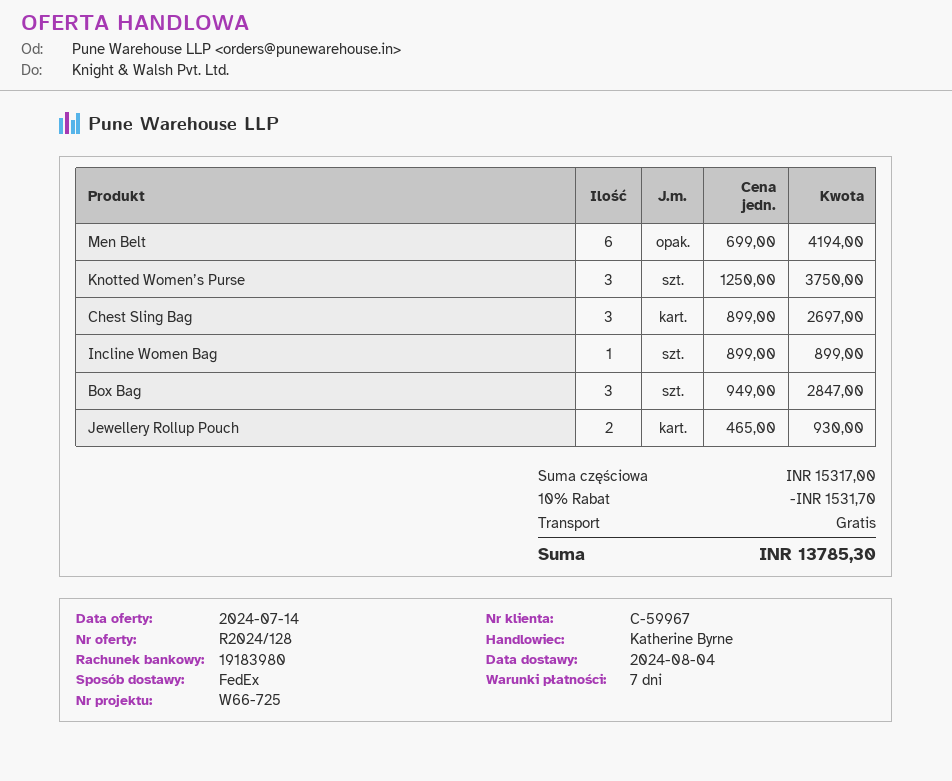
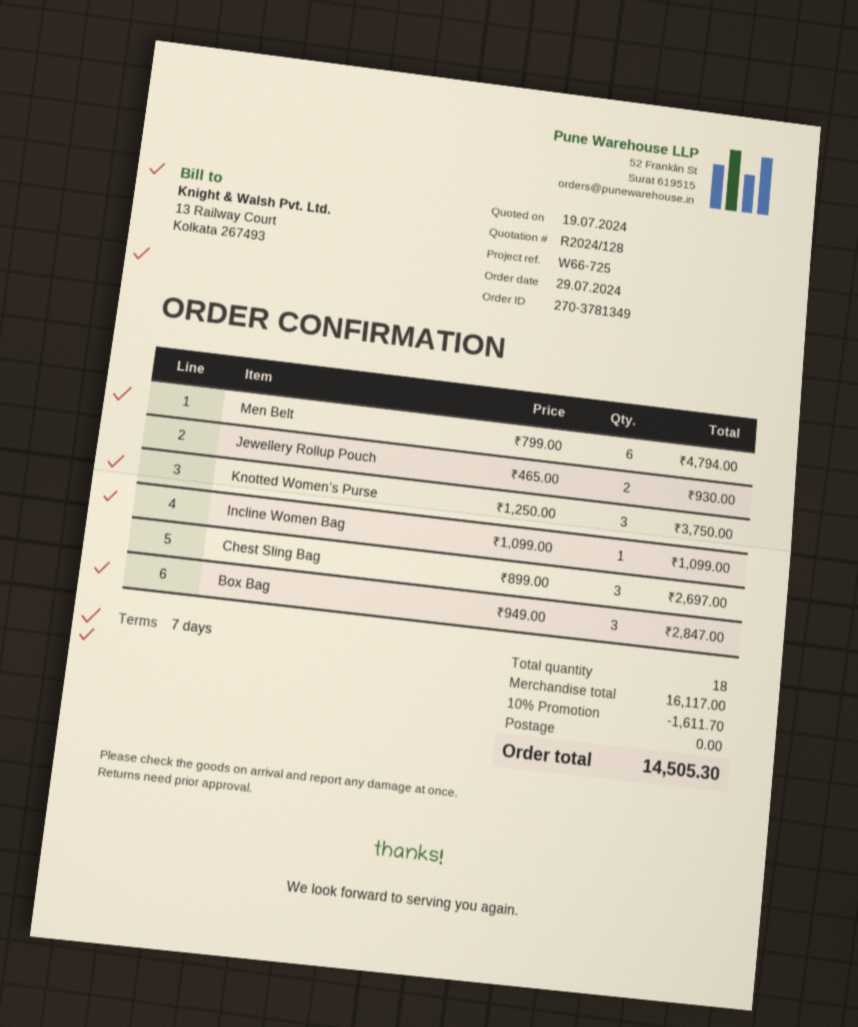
quote date: 2024-07-14 -> 2024-07-19
Men Belt: 6 x 699.00 = 4194.00 -> 6 x 799.00 = 4794.00
Incline Women Bag: 1 x 899.00 = 899.00 -> 1 x 1099.00 = 1099.00
subtotal: 15317.00 -> 16117.00
discount: 10% = 1531.70 -> 10% = 1611.70
total: 13785.30 -> 14505.30

